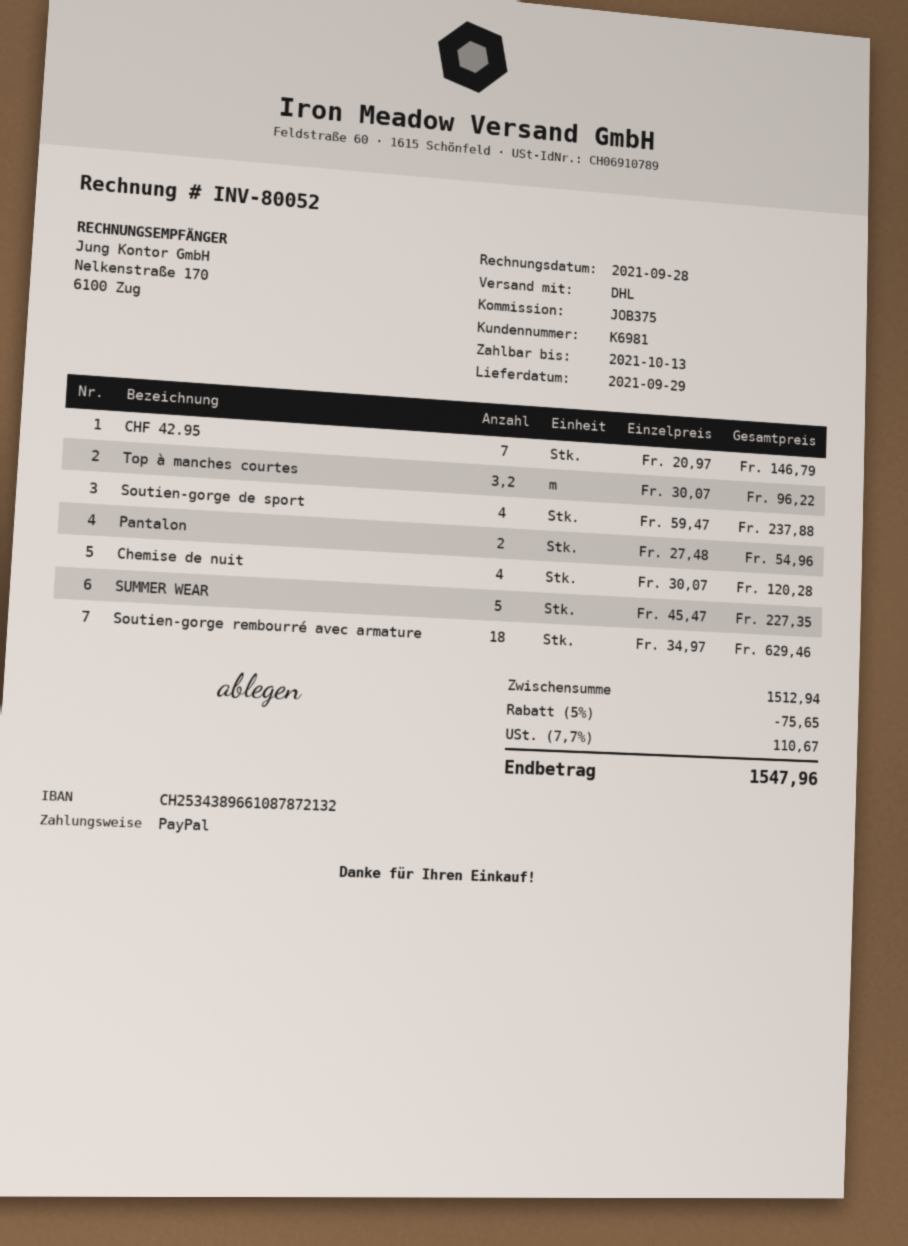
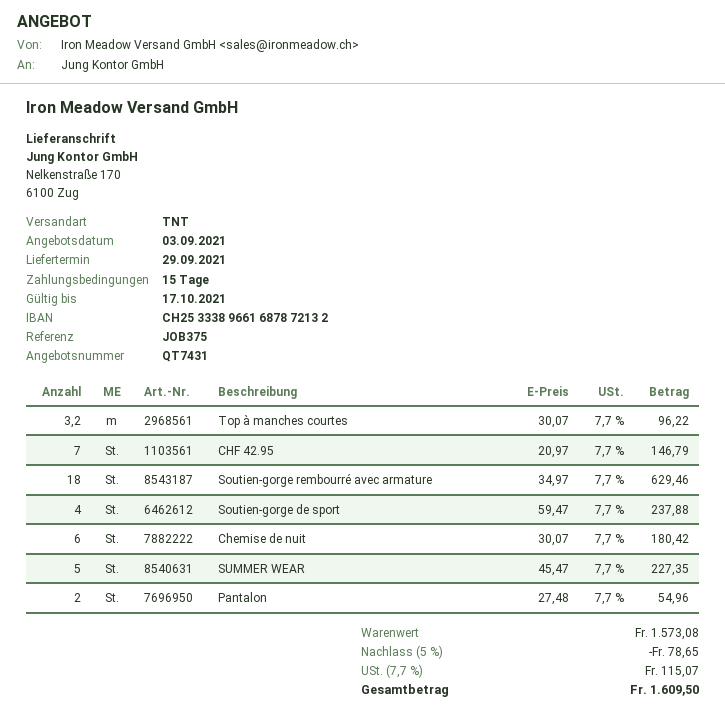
bank account: CH2534389661087872132 -> CH2533389661687872132
shipping method: DHL -> TNT
Chemise de nuit: 4 x 30.07 = 120.28 -> 6 x 30.07 = 180.42
subtotal: 1512.94 -> 1573.08
discount: 5% = 75.65 -> 5% = 78.65
tax: 7.7% = 110.67 -> 7.7% = 115.07
total: 1547.96 -> 1609.50

